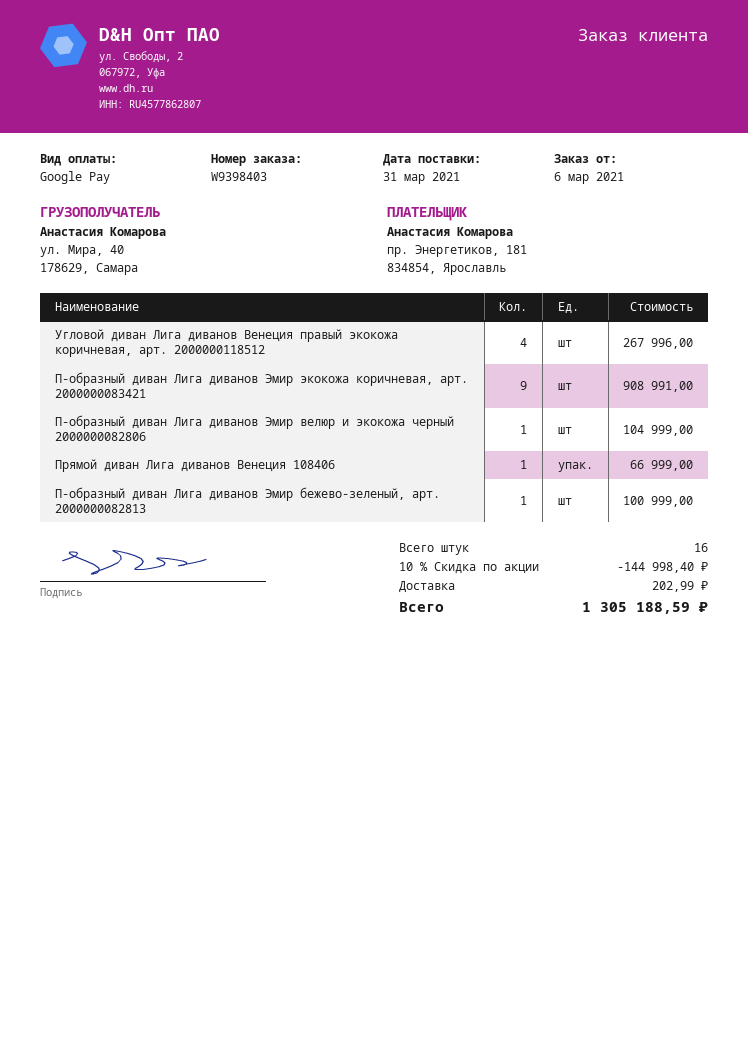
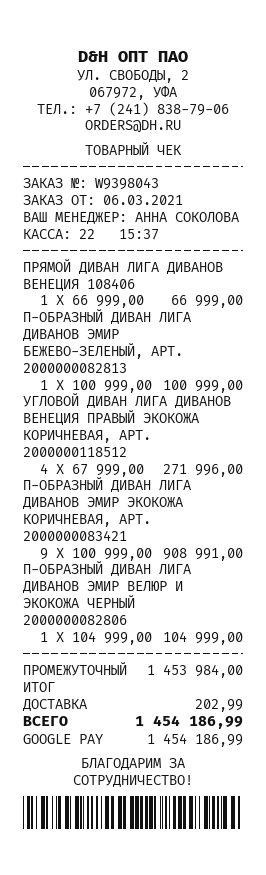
order number: W9398403 -> W9398043
Угловой диван Лига диванов Венеция правый экокожа коричневая, арт. 2000000118512: 4 for 267996.00 -> 4 for 271996.00
discount: 10% = 144998.40 -> none
total: 1305188.59 -> 1454186.99

